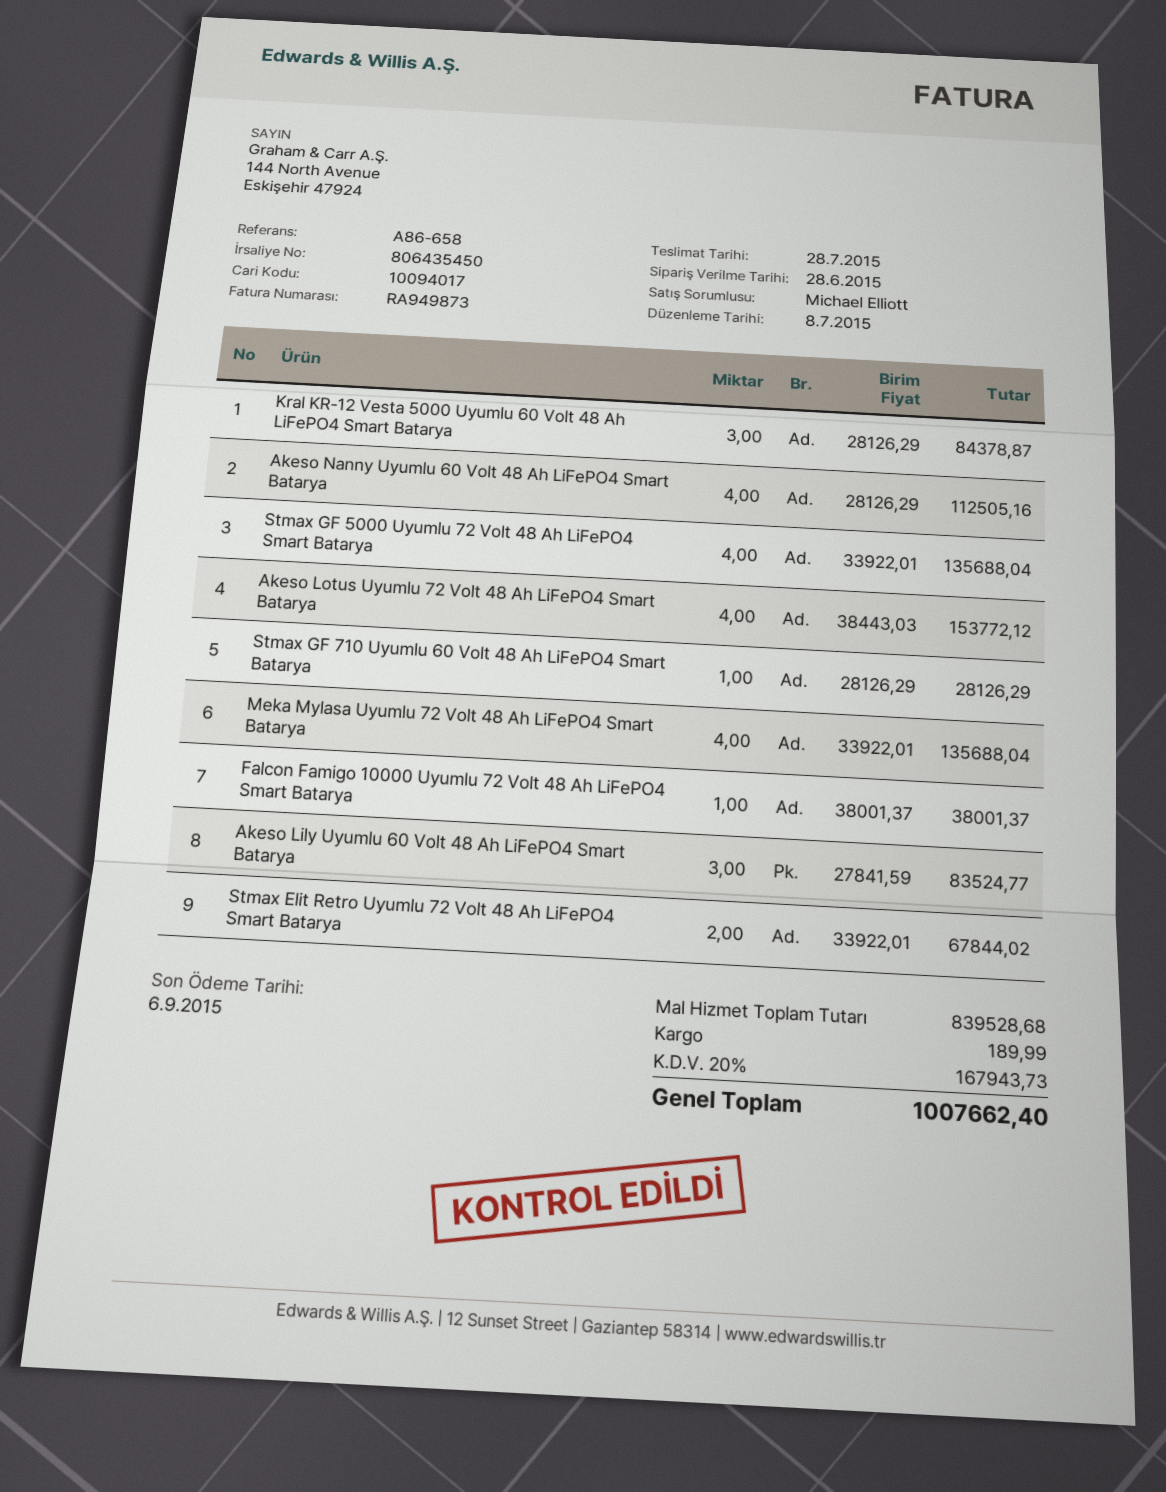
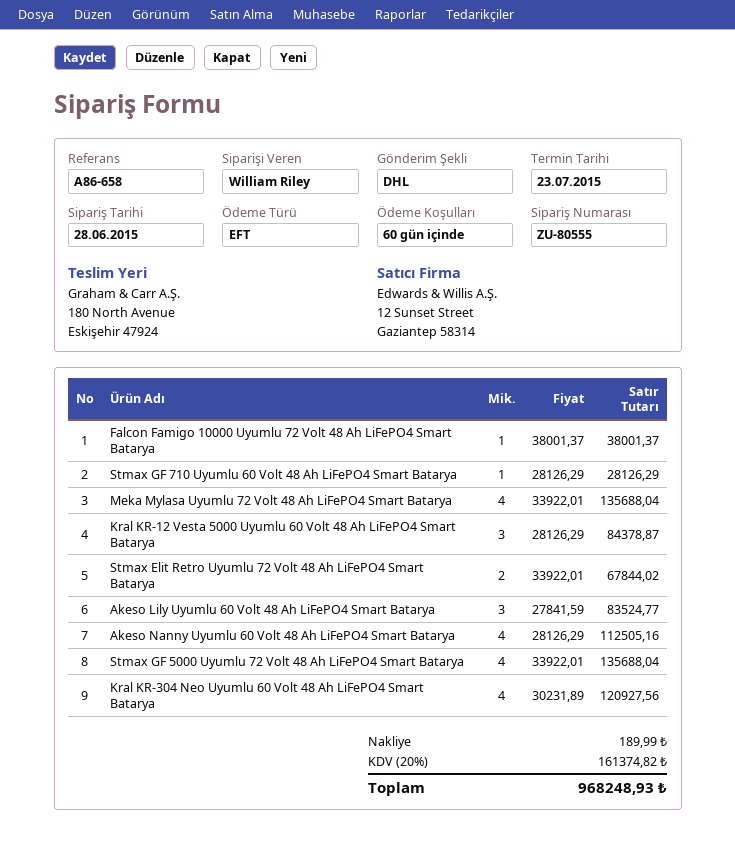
delivery date: 2015-07-28 -> 2015-07-23
Akeso Lotus Uyumlu 72 Volt 48 Ah LiFePO4 Smart Batarya: 4 x 38443.03 = 153772.12 -> none
Kral KR-304 Neo Uyumlu 60 Volt 48 Ah LiFePO4 Smart Batarya: none -> 4 x 30231.89 = 120927.56
tax: 20% = 167943.73 -> 20% = 161374.82
total: 1007662.40 -> 968248.93

